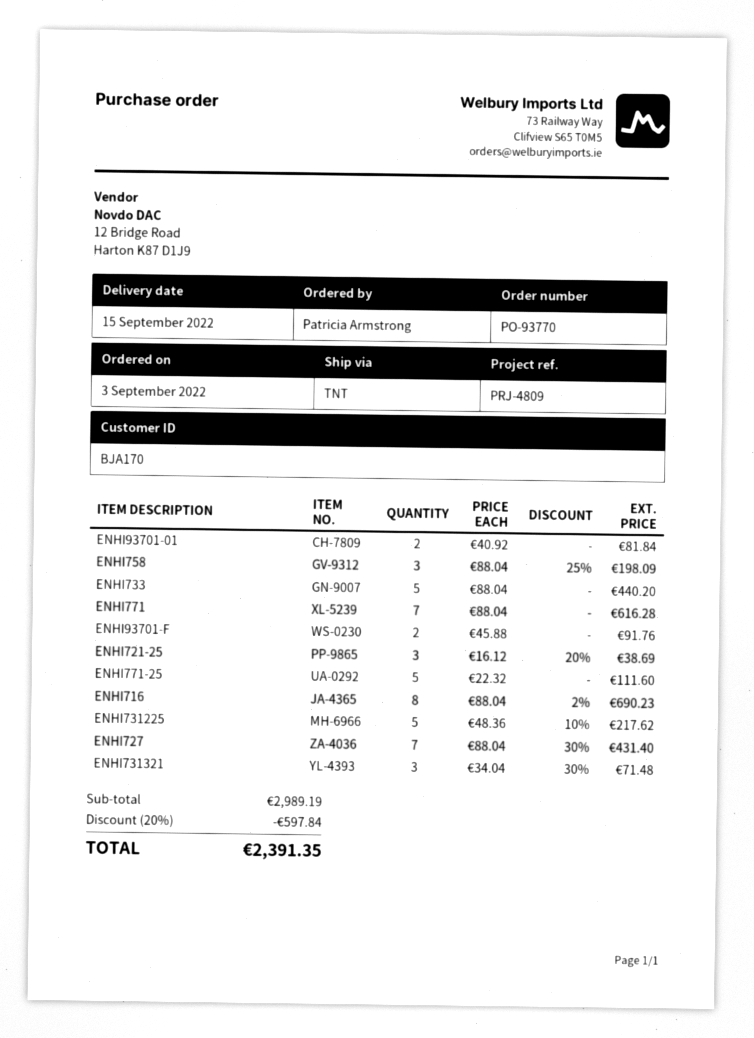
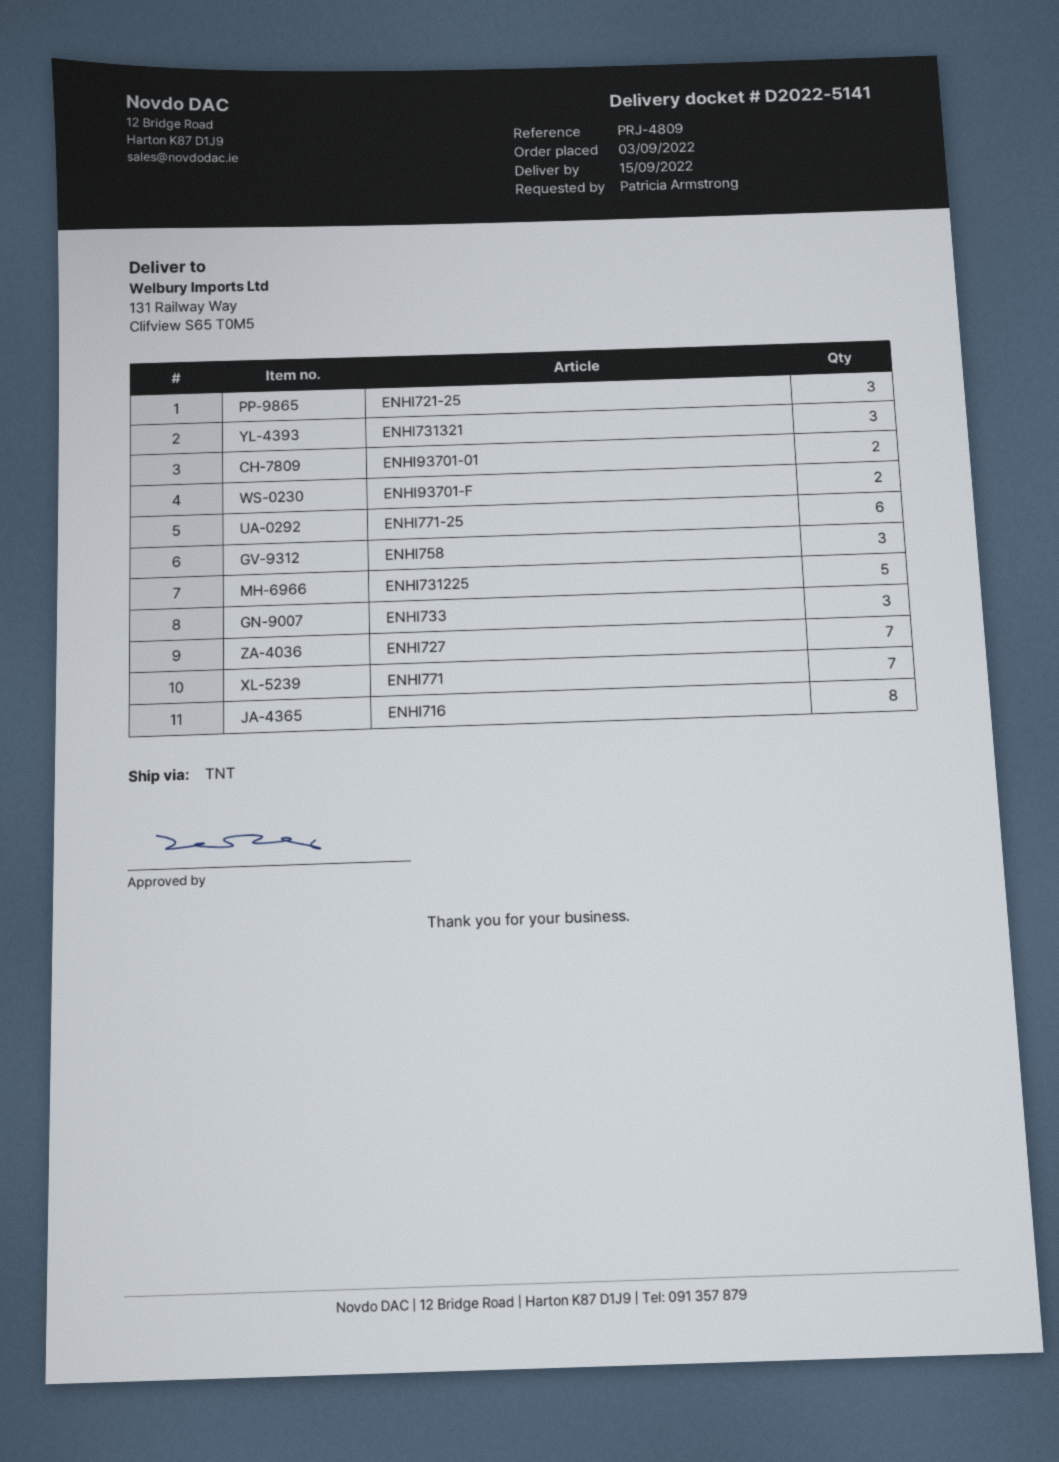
ENHI733: 5 -> 3
ENHI771-25: 5 -> 6

